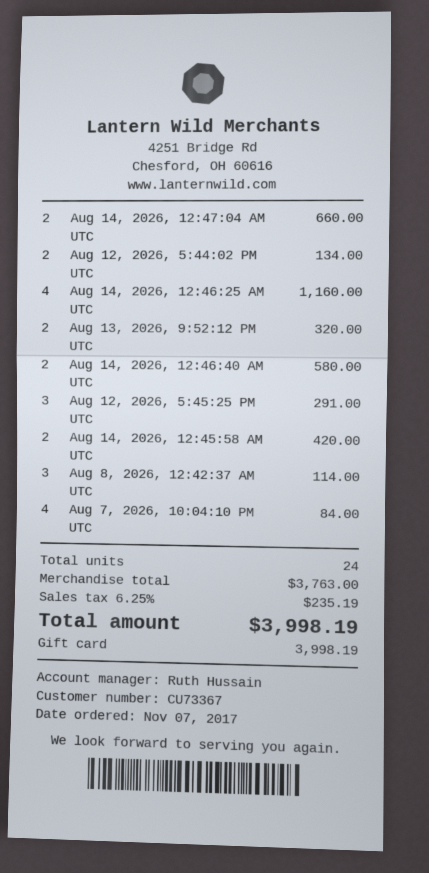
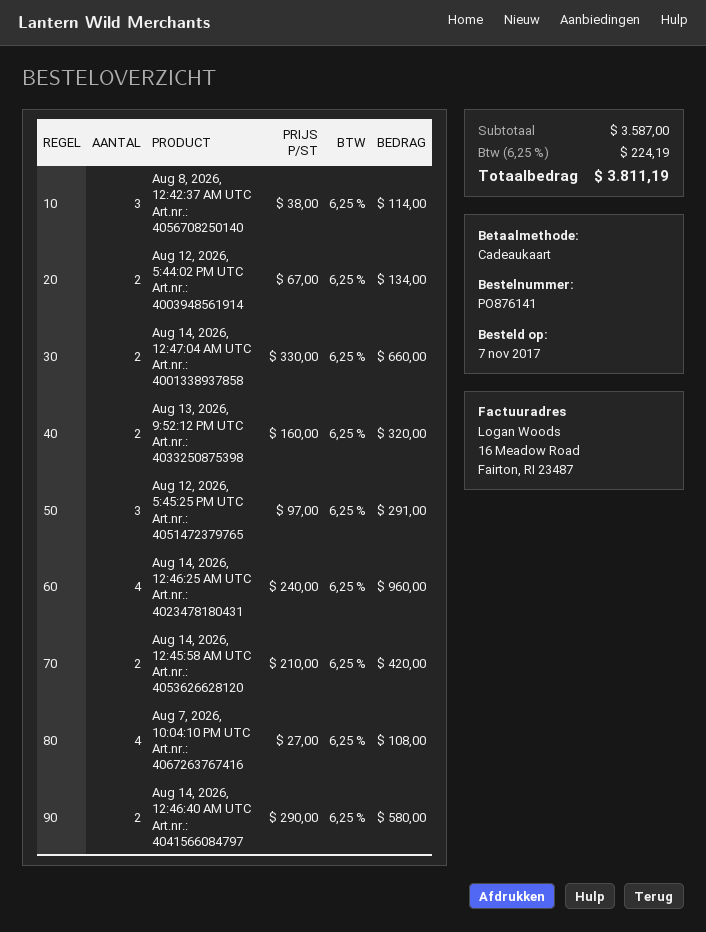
Aug 14, 2026, 12:46:25 AM UTC: 4 for 1160.00 -> 4 for 960.00
Aug 7, 2026, 10:04:10 PM UTC: 4 for 84.00 -> 4 for 108.00
subtotal: 3763.00 -> 3587.00
tax: 6.25% = 235.19 -> 6.25% = 224.19
total: 3998.19 -> 3811.19

